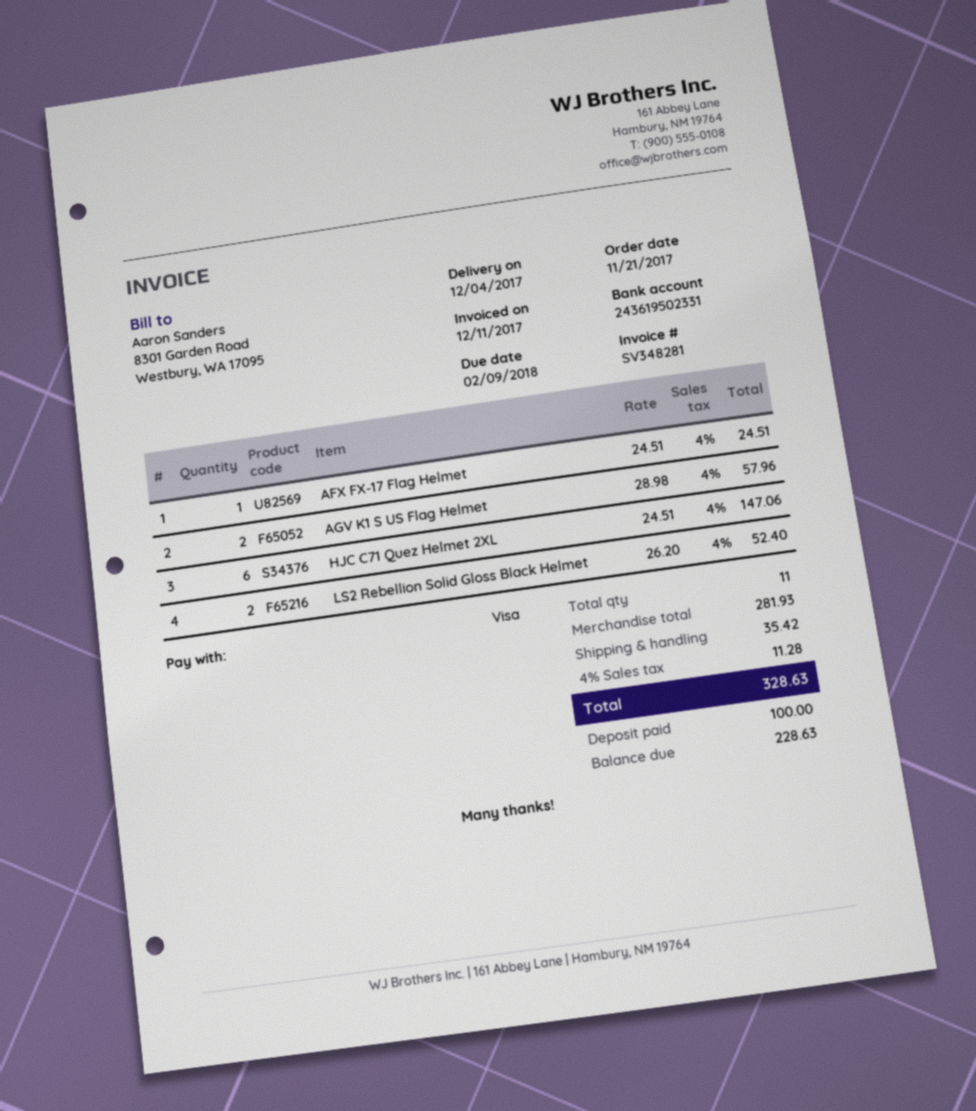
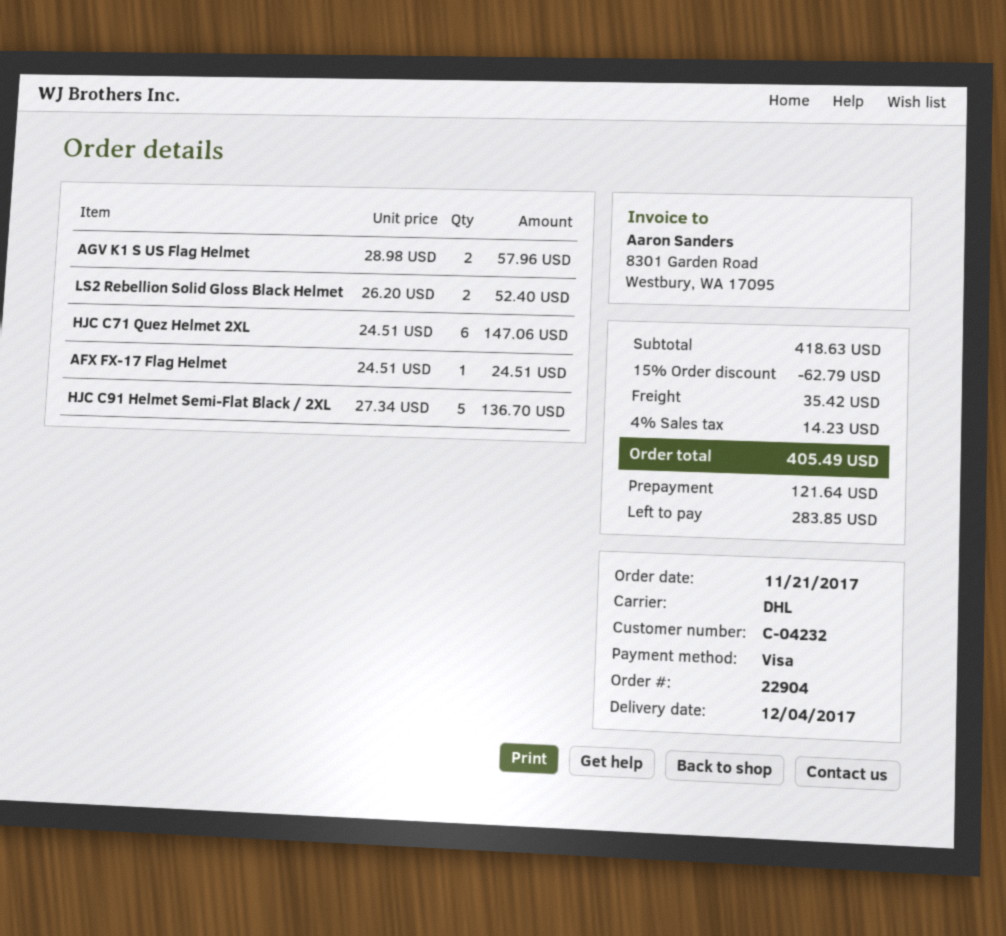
HJC C91 Helmet Semi-Flat Black / 2XL: none -> 5 x 27.34 = 136.70
subtotal: 281.93 -> 418.63
discount: none -> 15% = 62.79
tax: 4% = 11.28 -> 4% = 14.23
total: 328.63 -> 405.49
deposit: 100.00 -> 121.64
balance: 228.63 -> 283.85

